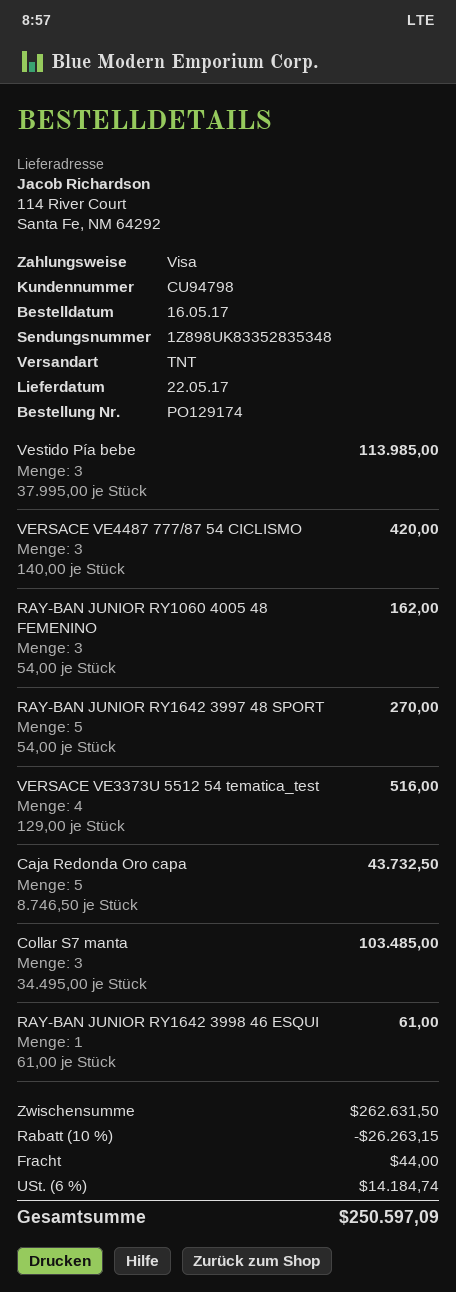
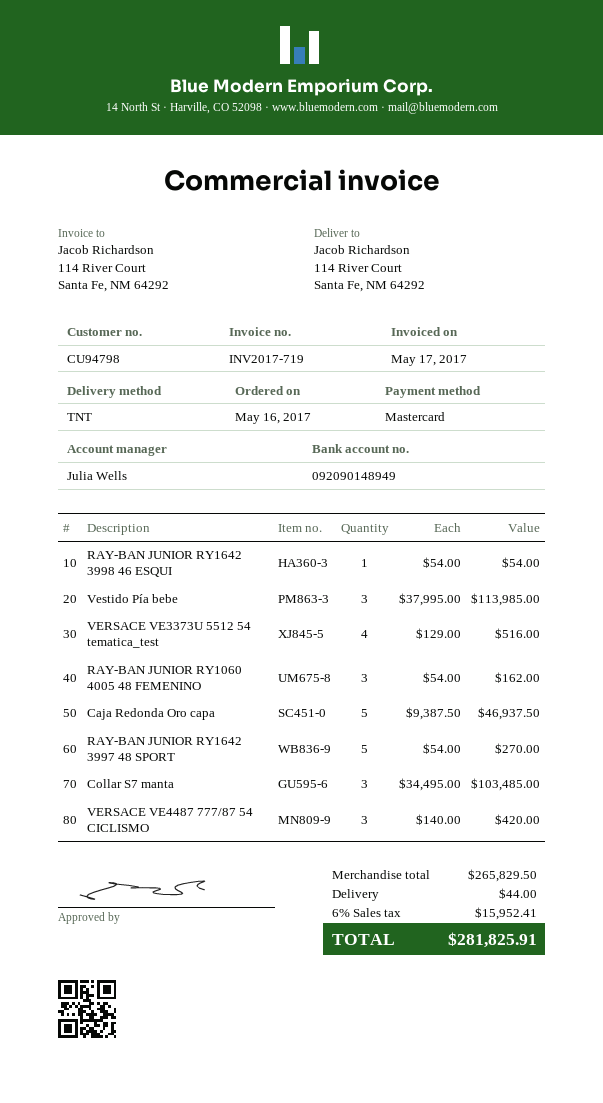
payment method: Visa -> Mastercard
Caja Redonda Oro capa: 5 x 8746.50 = 43732.50 -> 5 x 9387.50 = 46937.50
RAY-BAN JUNIOR RY1642 3998 46 ESQUI: 1 x 61.00 = 61.00 -> 1 x 54.00 = 54.00
subtotal: 262631.50 -> 265829.50
discount: 10% = 26263.15 -> none
tax: 6% = 14184.74 -> 6% = 15952.41
total: 250597.09 -> 281825.91

